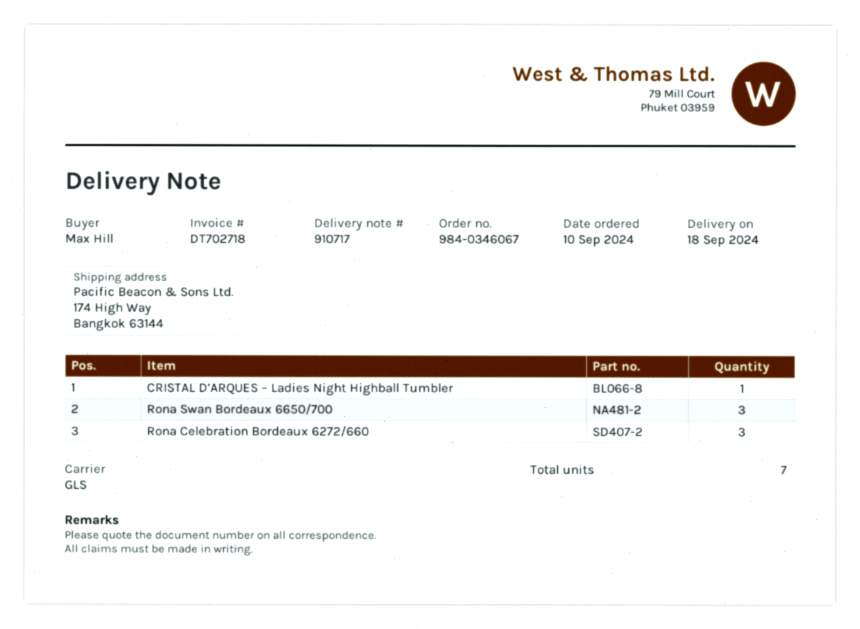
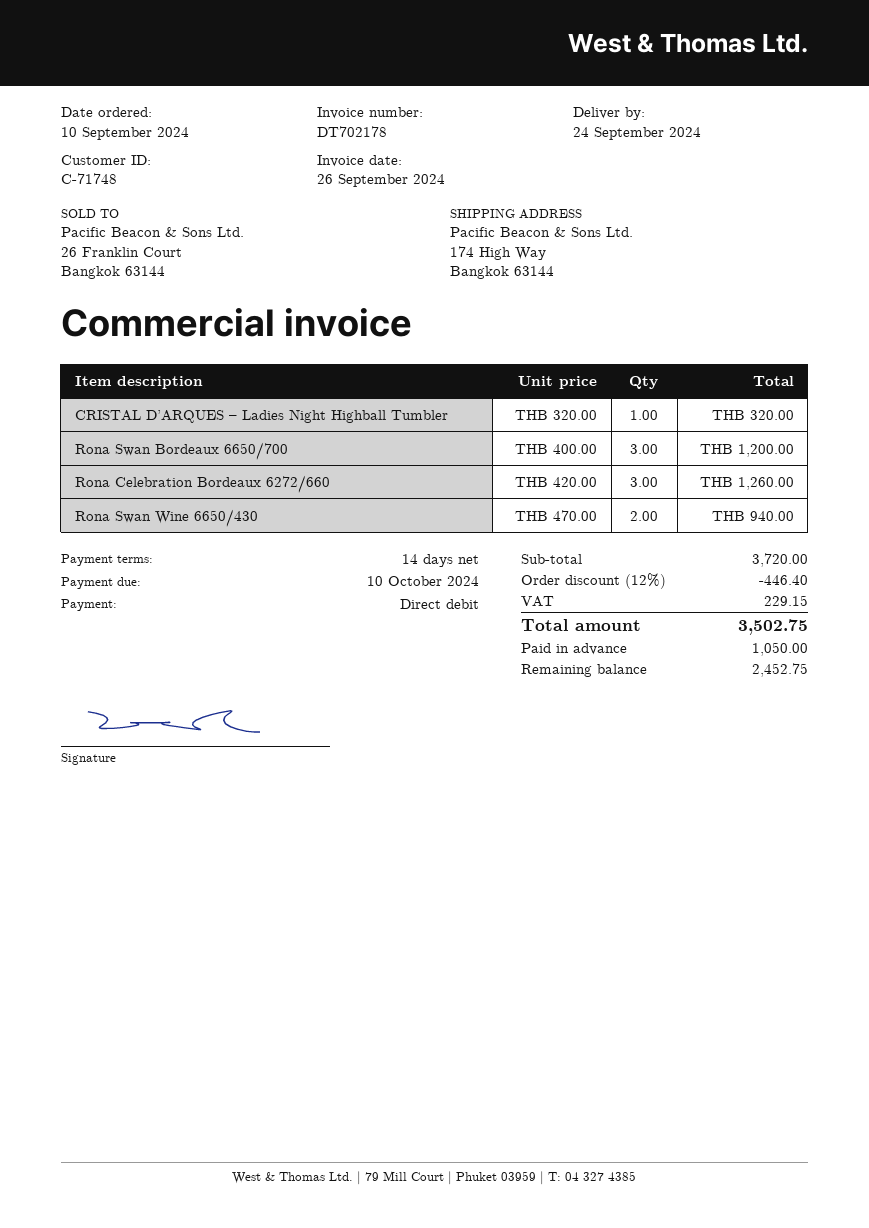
delivery date: 2024-09-18 -> 2024-09-24
invoice number: DT702718 -> DT702178
Rona Swan Wine 6650/430: none -> 2

